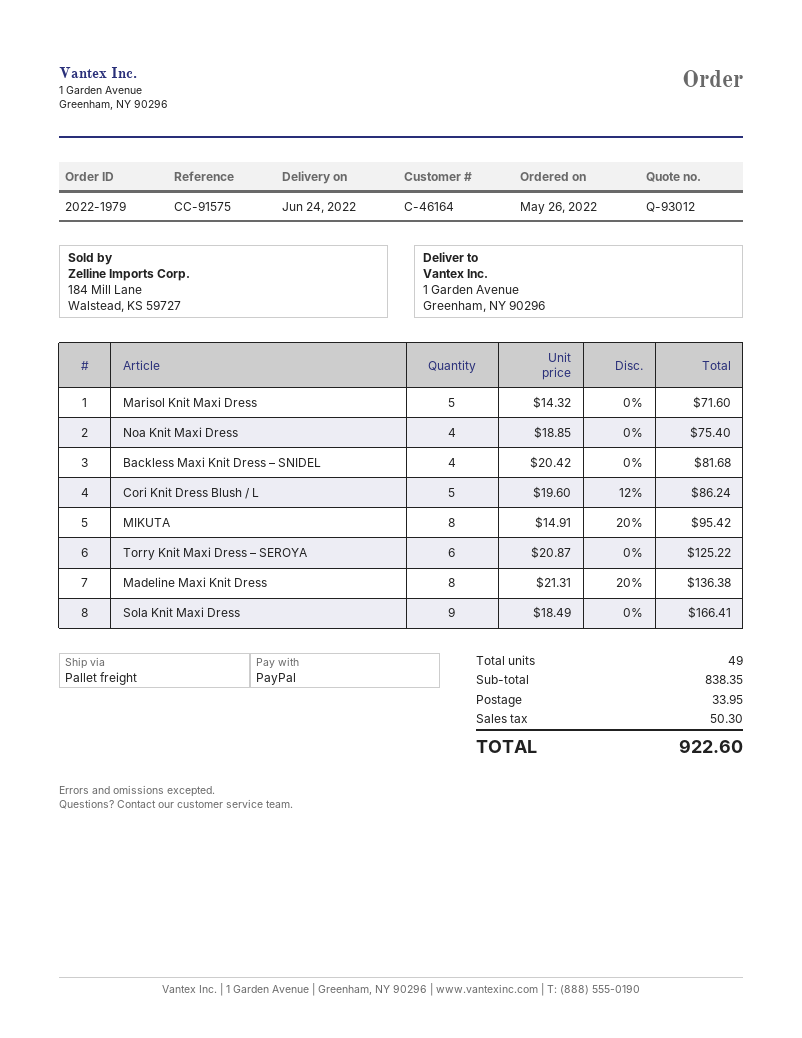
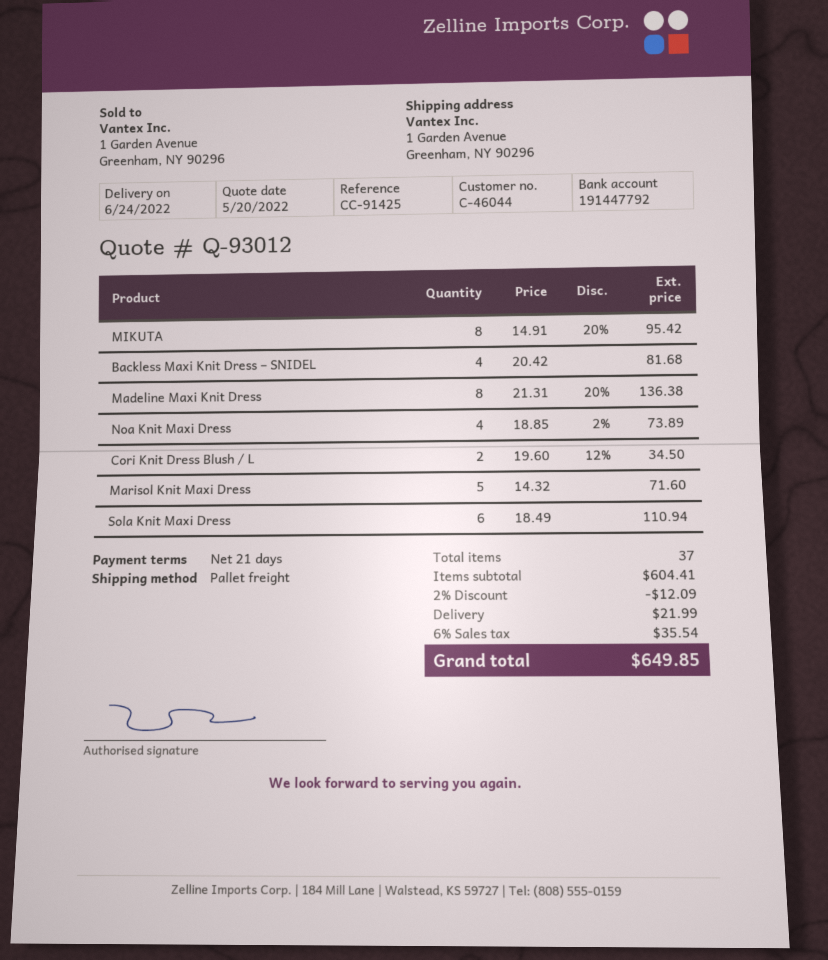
customer number: C-46164 -> C-46044
reference: CC-91575 -> CC-91425
Noa Knit Maxi Dress: 4 x 18.85 = 75.40 -> 4 x 18.85 - 2% = 73.89
Cori Knit Dress Blush / L: 5 x 19.60 - 12% = 86.24 -> 2 x 19.60 - 12% = 34.50
Torry Knit Maxi Dress – SEROYA: 6 x 20.87 = 125.22 -> none
Sola Knit Maxi Dress: 9 x 18.49 = 166.41 -> 6 x 18.49 = 110.94
total quantity: 49 -> 37
subtotal: 838.35 -> 604.41
discount: none -> 2% = 12.09
shipping: 33.95 -> 21.99
tax: 50.30 -> 35.54
total: 922.60 -> 649.85

